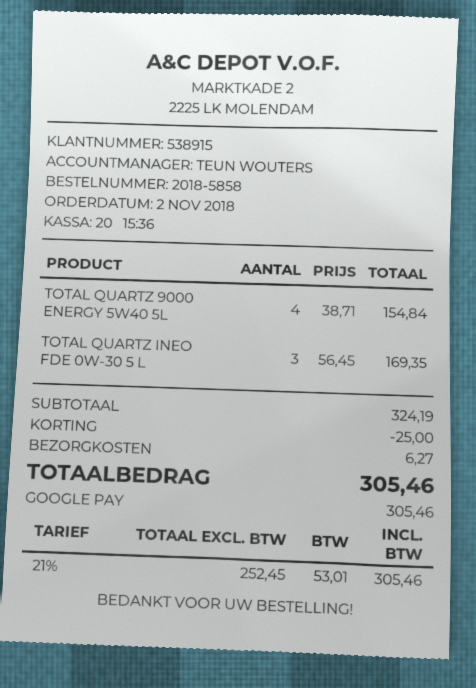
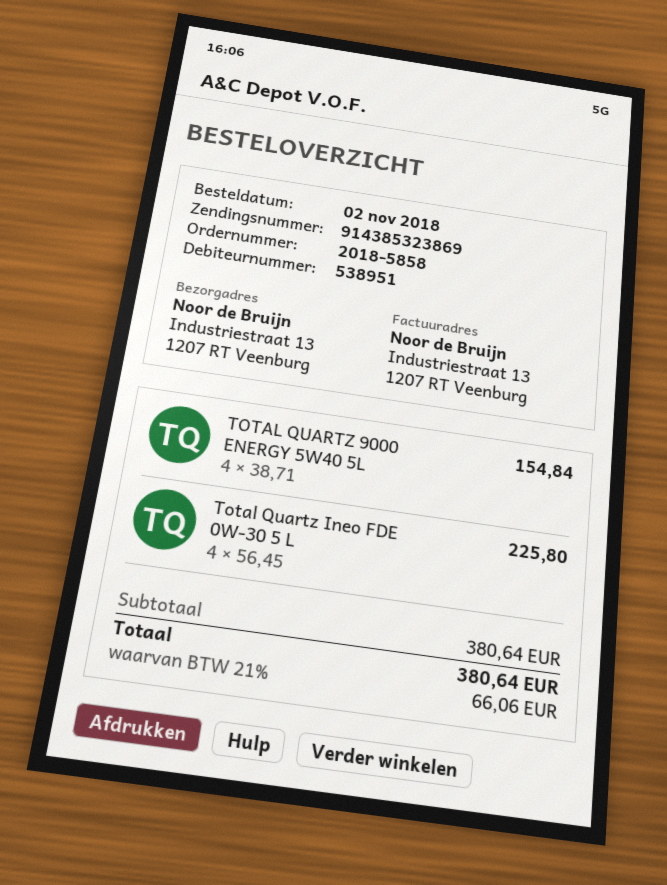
customer number: 538915 -> 538951
TOTAL QUARTZ INEO FDE 0W-30 5 L: 3 x 56.45 = 169.35 -> 4 x 56.45 = 225.80
subtotal: 324.19 -> 380.64
discount: 25.00 -> none
shipping: 6.27 -> none
tax: 21% = 53.01 -> 21% = 66.06
total: 305.46 -> 380.64

